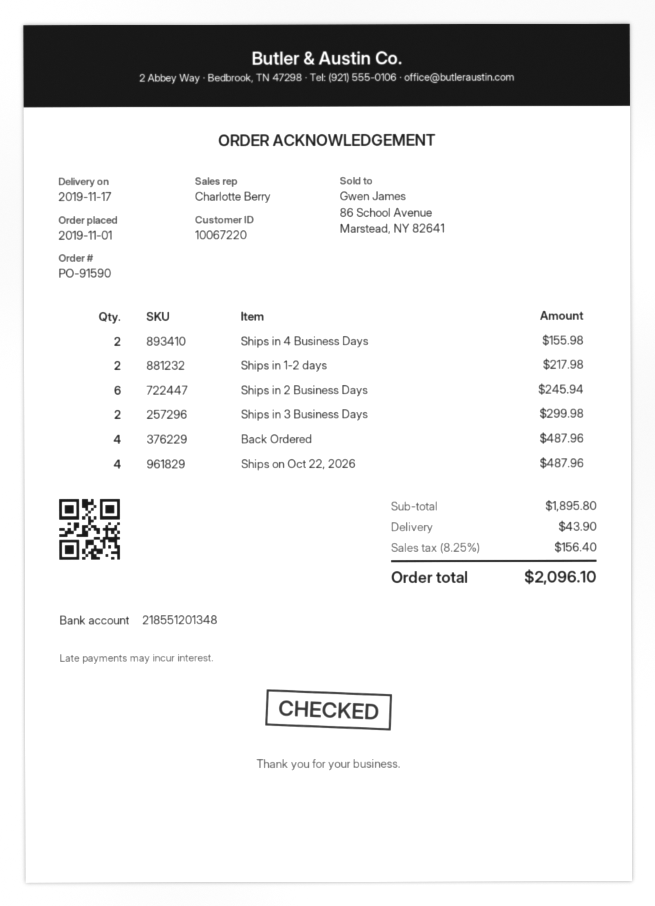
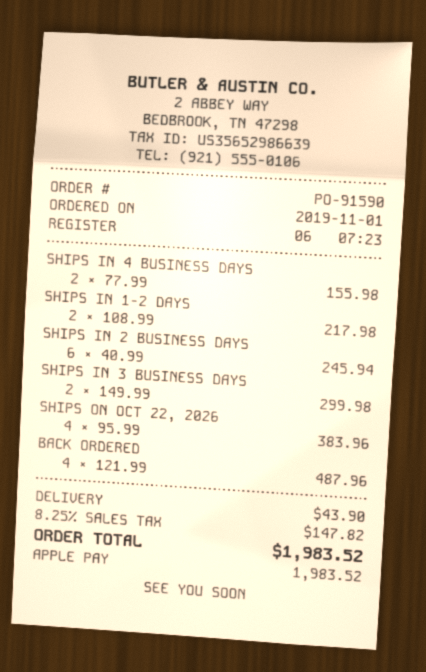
Ships on Oct 22, 2026: 4 for 487.96 -> 4 for 383.96
tax: 8.25% = 156.40 -> 8.25% = 147.82
total: 2096.10 -> 1983.52

